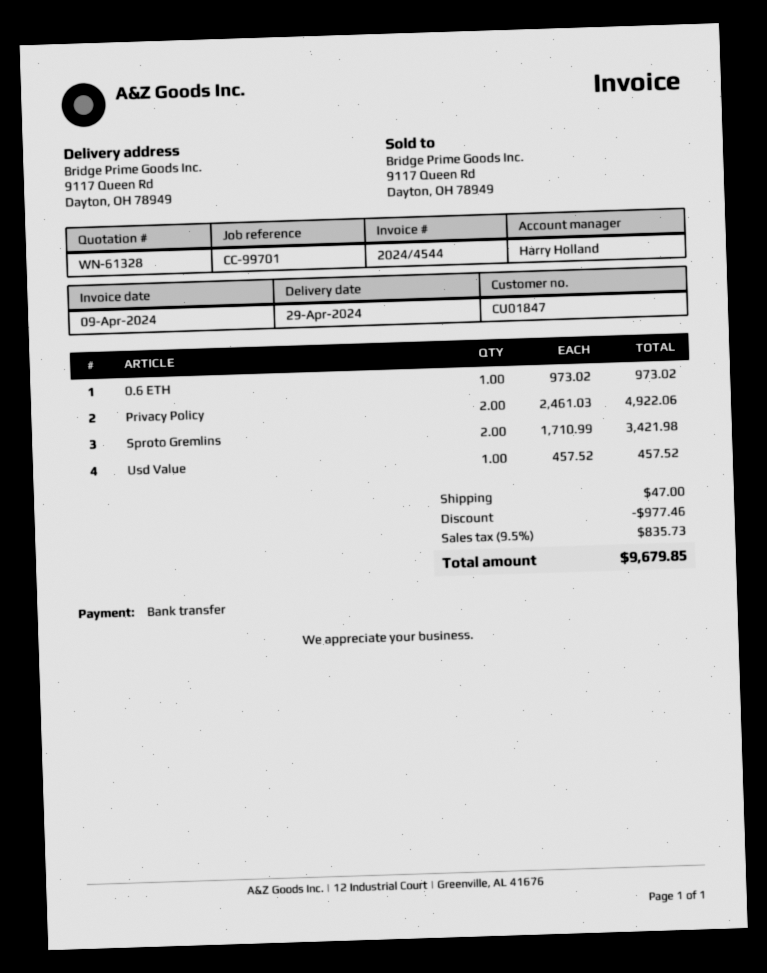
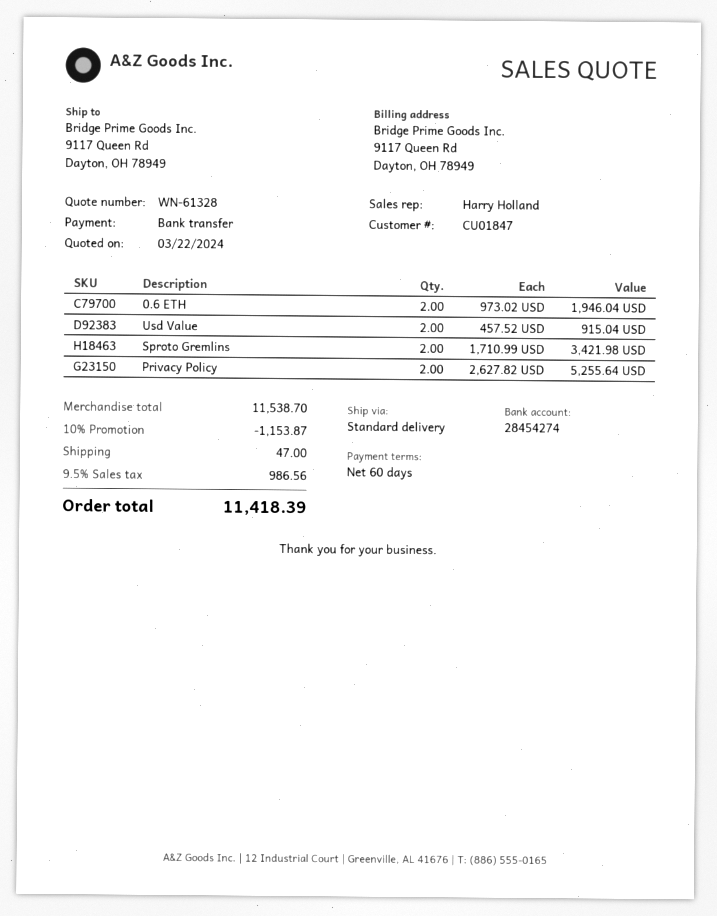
0.6 ETH: 1 x 973.02 = 973.02 -> 2 x 973.02 = 1946.04
Privacy Policy: 2 x 2461.03 = 4922.06 -> 2 x 2627.82 = 5255.64
Usd Value: 1 x 457.52 = 457.52 -> 2 x 457.52 = 915.04
discount: 977.46 -> 1153.87
tax: 9.5% = 835.73 -> 9.5% = 986.56
total: 9679.85 -> 11418.39

